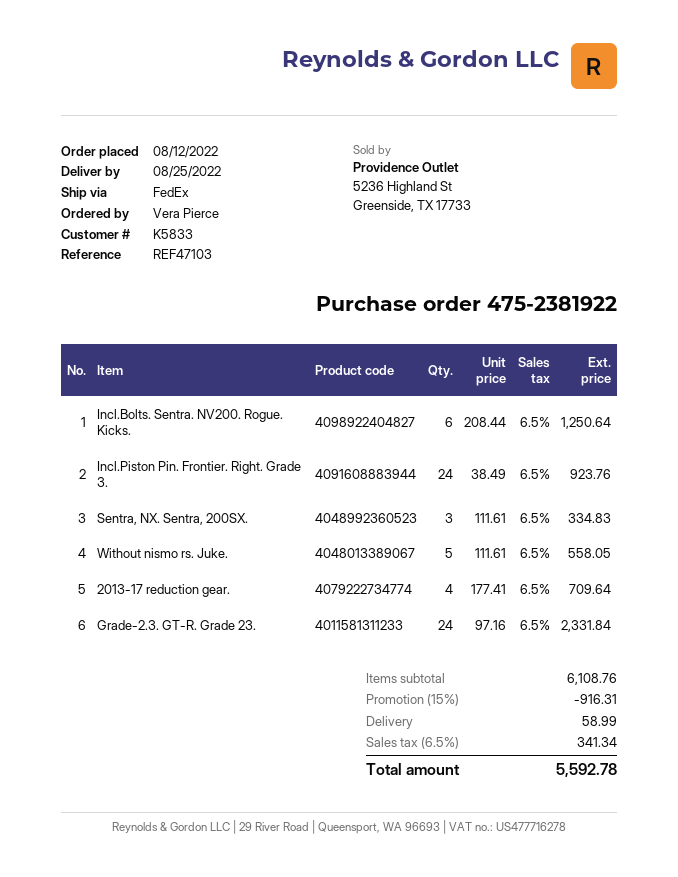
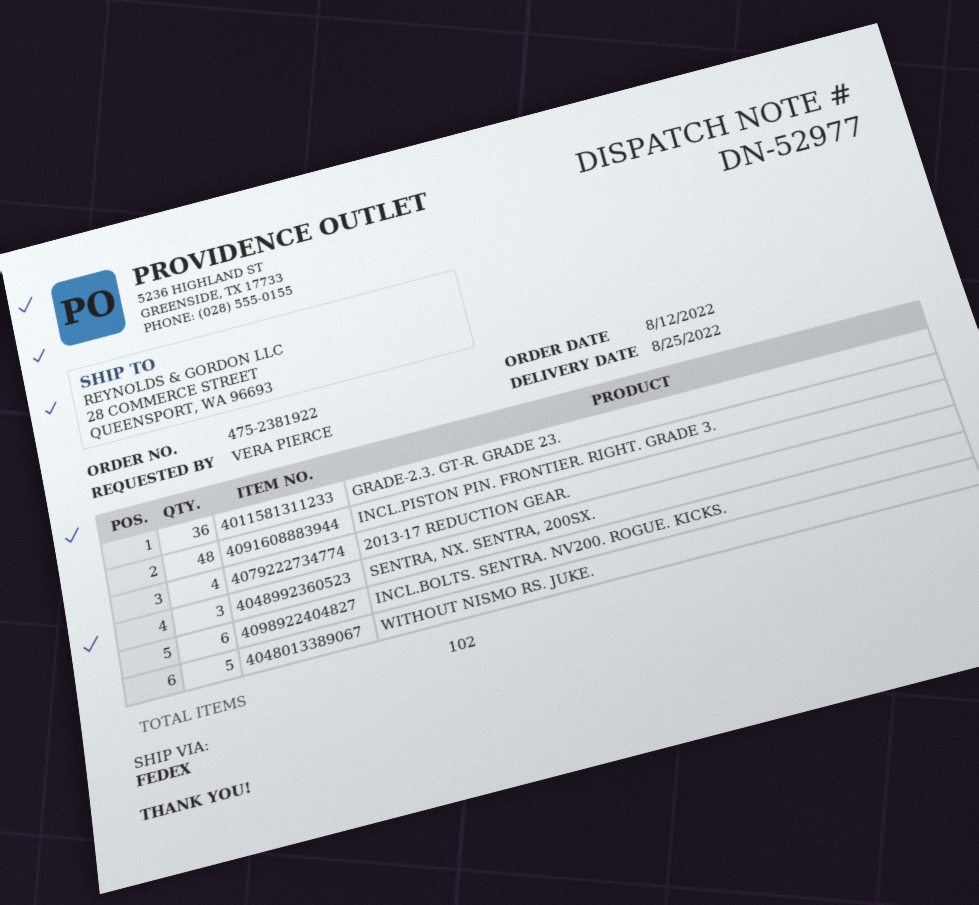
Incl.Piston Pin. Frontier. Right. Grade 3.: 24 -> 48
Grade-2.3. GT-R. Grade 23.: 24 -> 36

